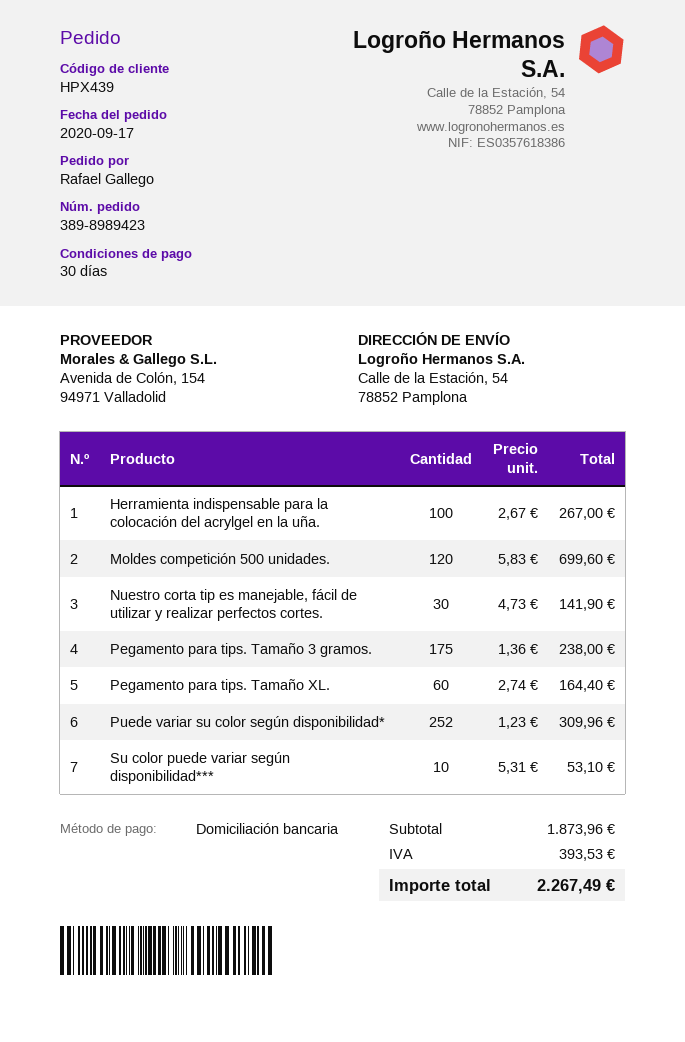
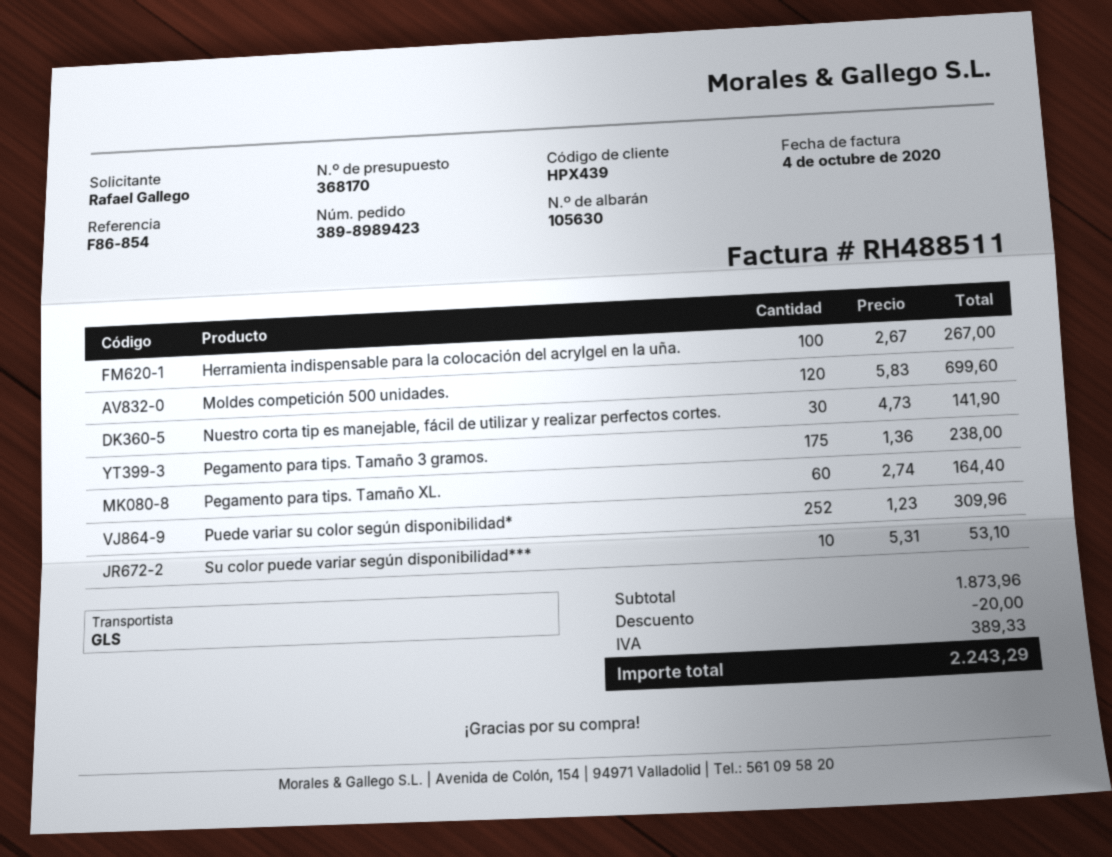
discount: none -> 20.00
tax: 393.53 -> 389.33
total: 2267.49 -> 2243.29

